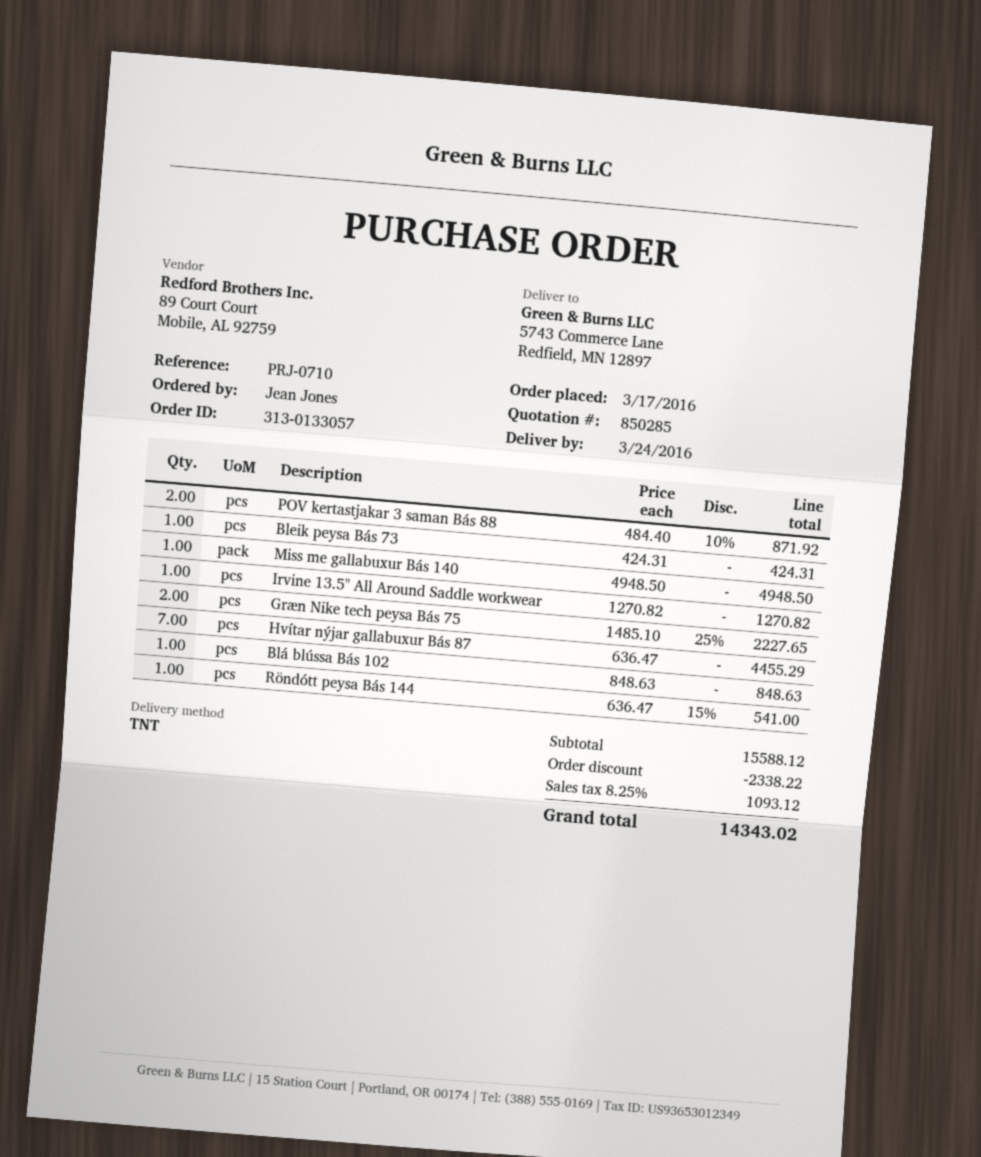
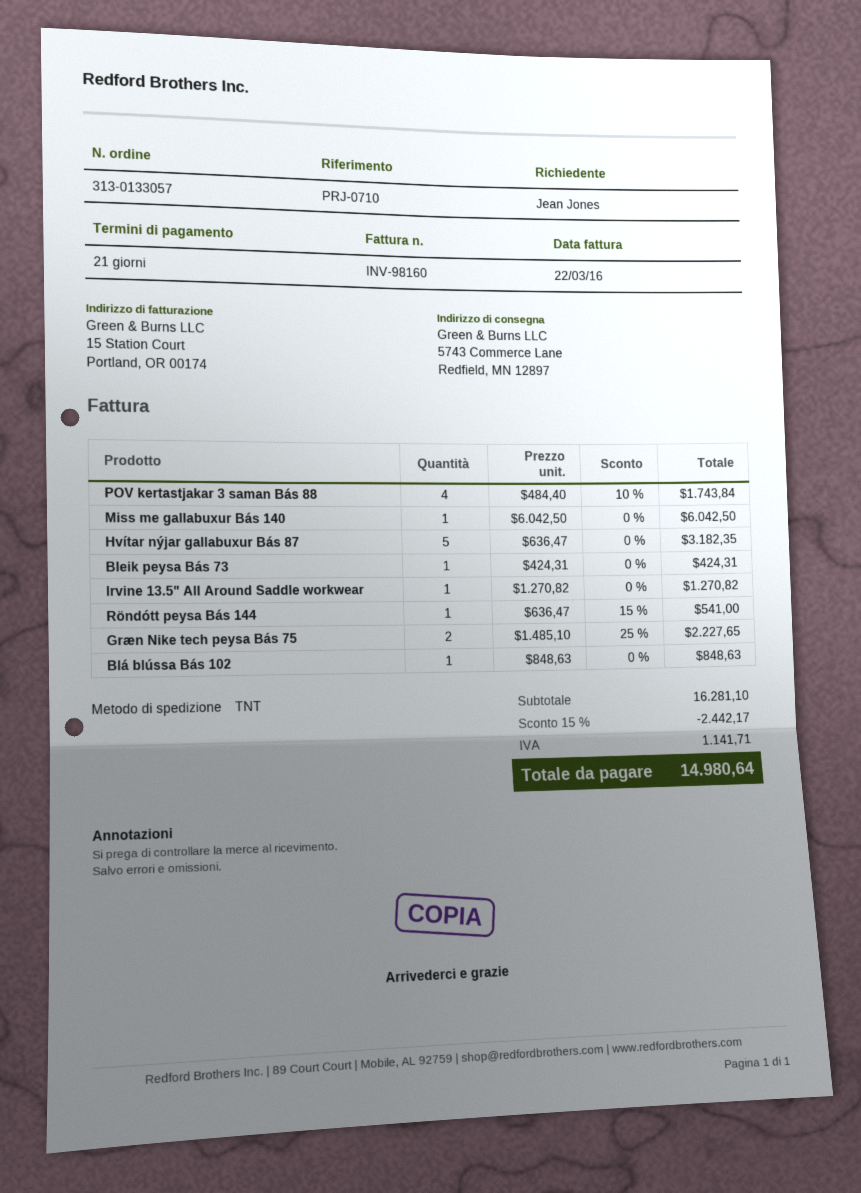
POV kertastjakar 3 saman Bás 88: 2 x 484.40 - 10% = 871.92 -> 4 x 484.40 - 10% = 1743.84
Miss me gallabuxur Bás 140: 1 x 4948.50 = 4948.50 -> 1 x 6042.50 = 6042.50
Hvítar nýjar gallabuxur Bás 87: 7 x 636.47 = 4455.29 -> 5 x 636.47 = 3182.35
subtotal: 15588.12 -> 16281.10
discount: 2338.22 -> 2442.17
tax: 1093.12 -> 1141.71
total: 14343.02 -> 14980.64

